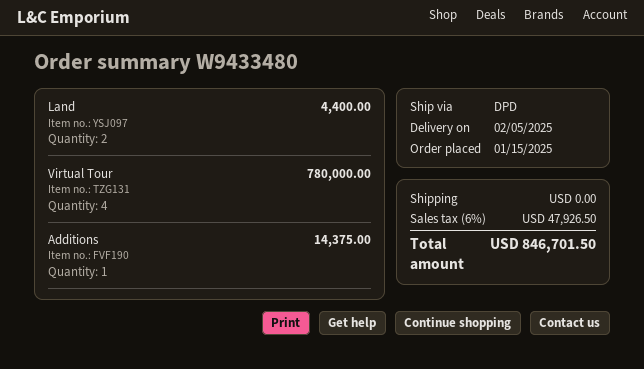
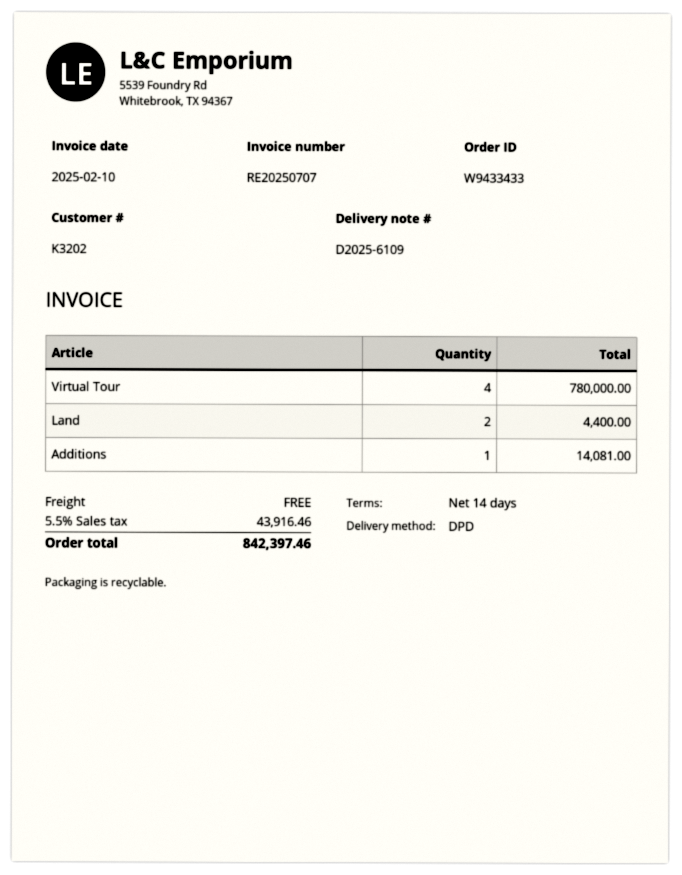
order number: W9433480 -> W9433433
Additions: 1 for 14375.00 -> 1 for 14081.00
tax: 6% = 47926.50 -> 5.5% = 43916.46
total: 846701.50 -> 842397.46

